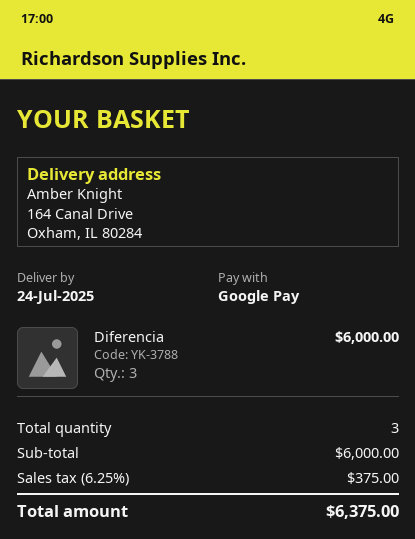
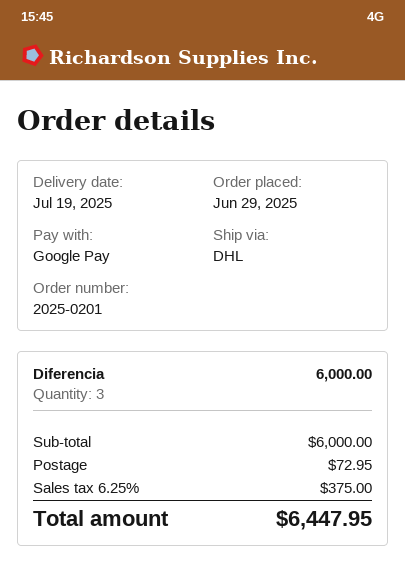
delivery date: 2025-07-24 -> 2025-07-19
shipping: none -> 72.95
total: 6375.00 -> 6447.95

